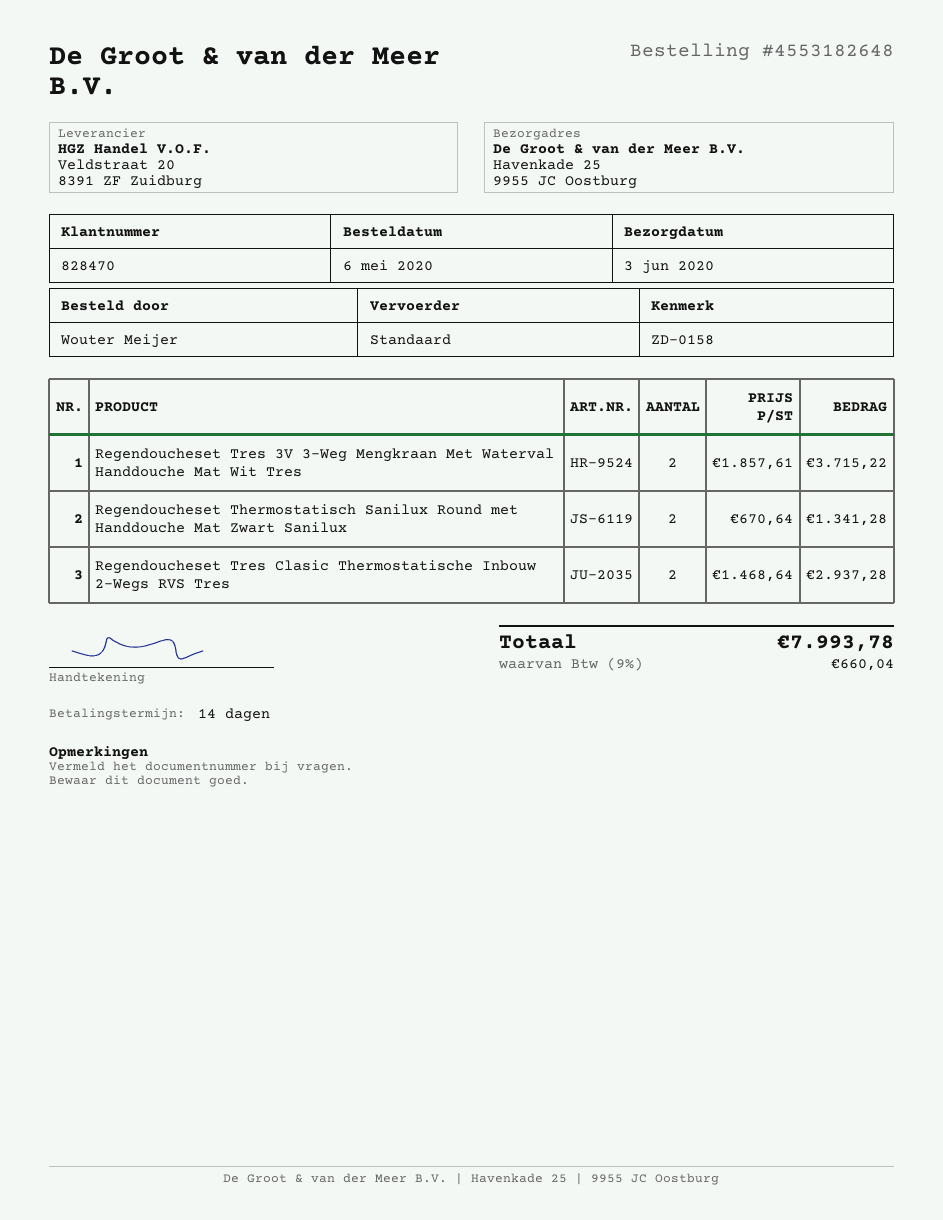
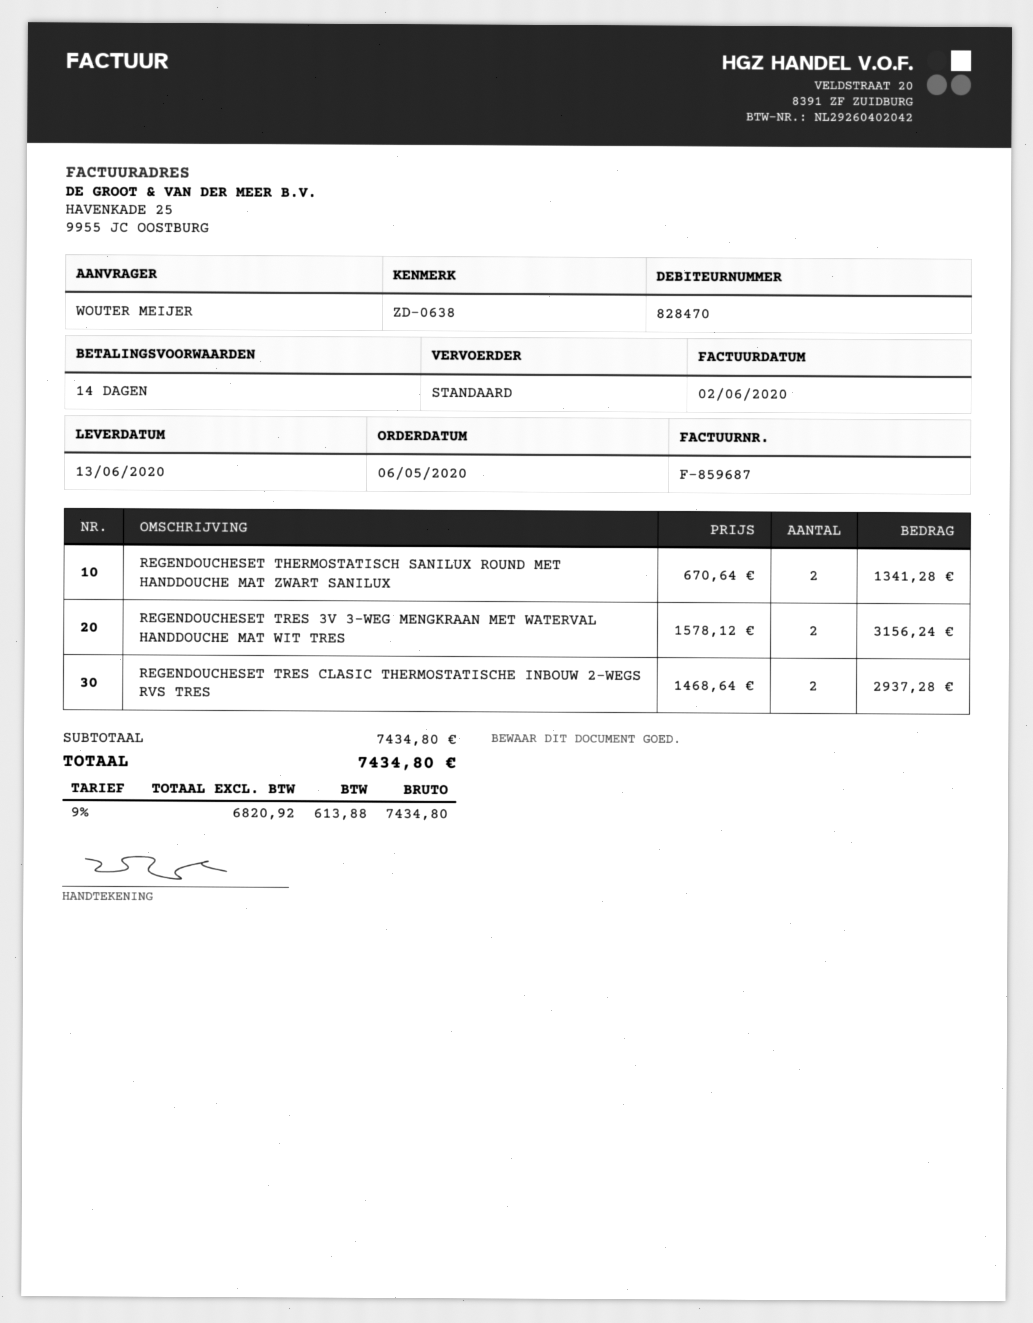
delivery date: 2020-06-03 -> 2020-06-13
reference: ZD-0158 -> ZD-0638
Regendoucheset Tres 3V 3-Weg Mengkraan Met Waterval Handdouche Mat Wit Tres: 2 x 1857.61 = 3715.22 -> 2 x 1578.12 = 3156.24
tax: 9% = 660.04 -> 9% = 613.88
total: 7993.78 -> 7434.80

